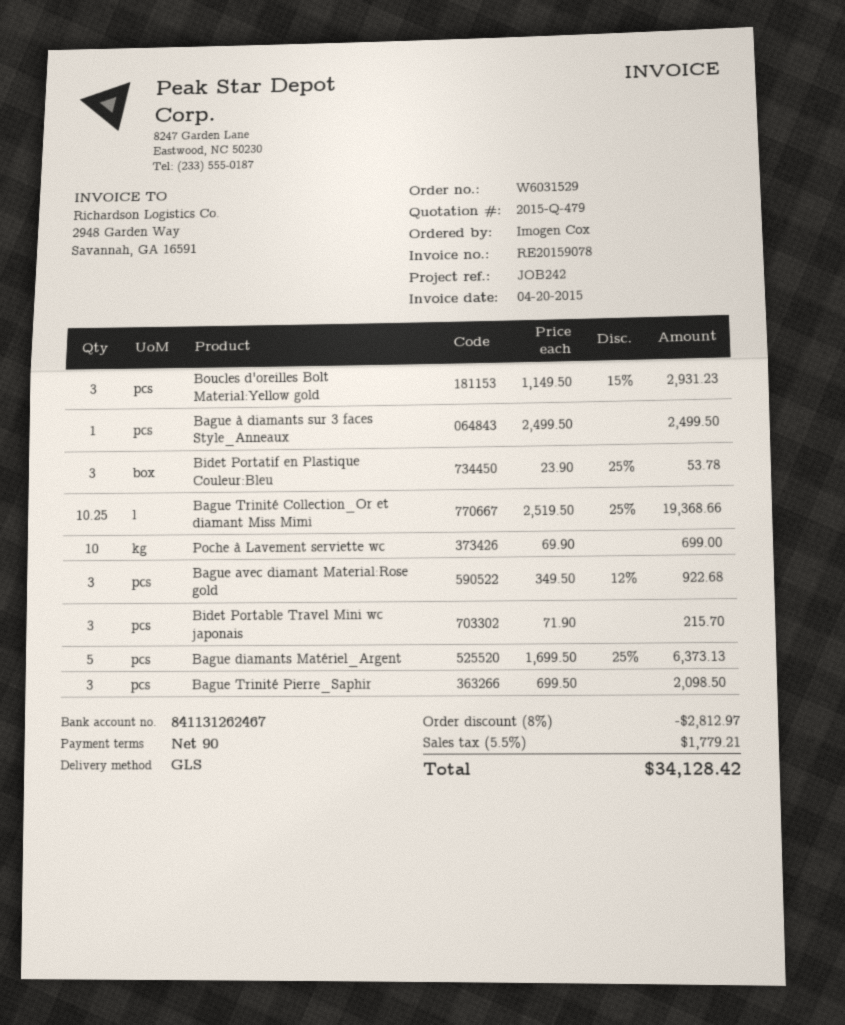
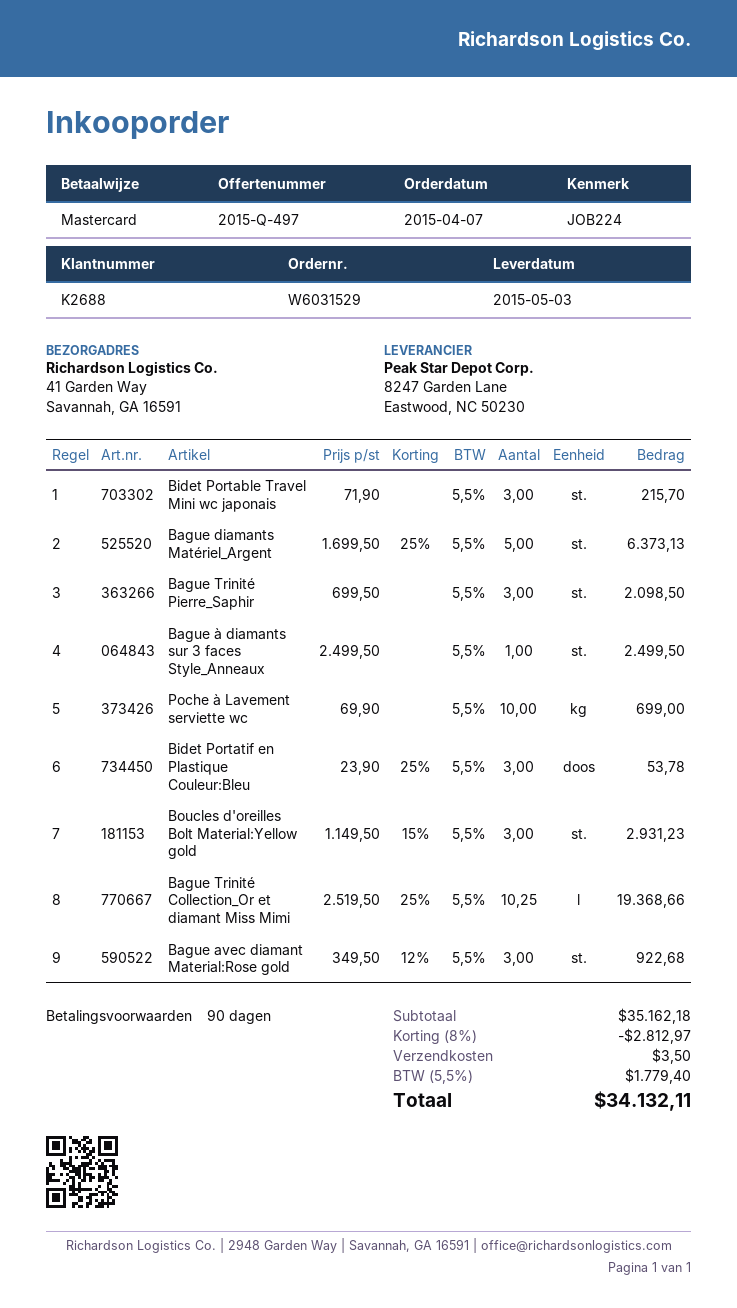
quote number: 2015-Q-479 -> 2015-Q-497
reference: JOB242 -> JOB224
shipping: none -> 3.50
tax: 5.5% = 1779.21 -> 5.5% = 1779.40
total: 34128.42 -> 34132.11

